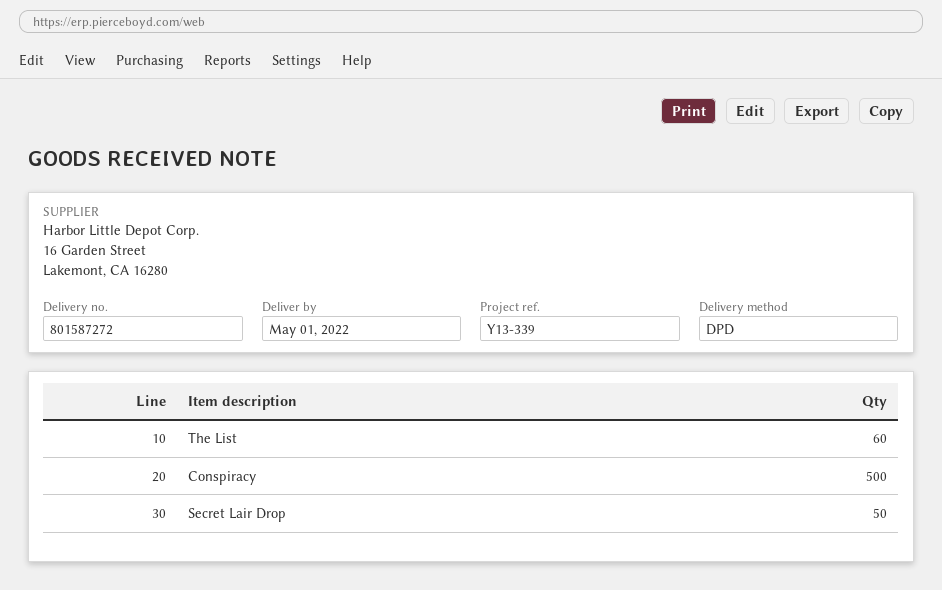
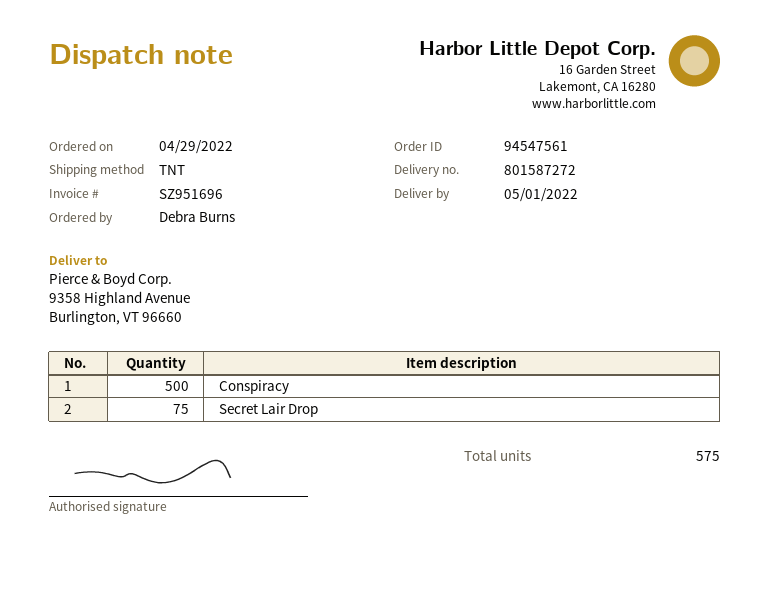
shipping method: DPD -> TNT
The List: 60 -> none
Secret Lair Drop: 50 -> 75

